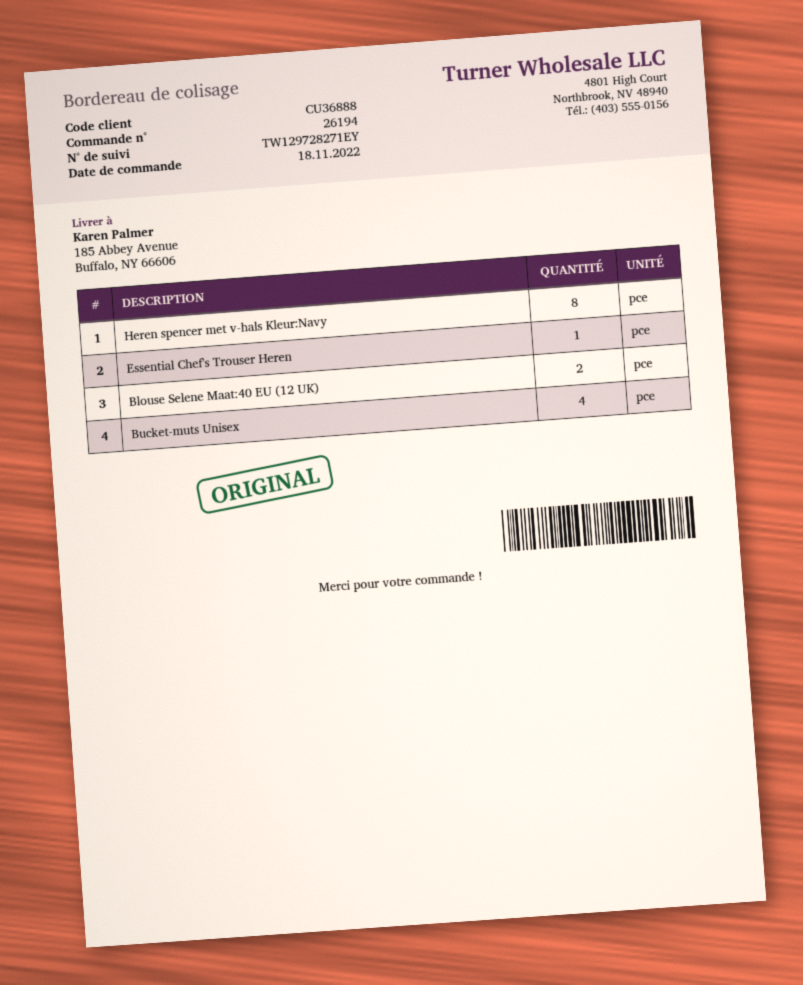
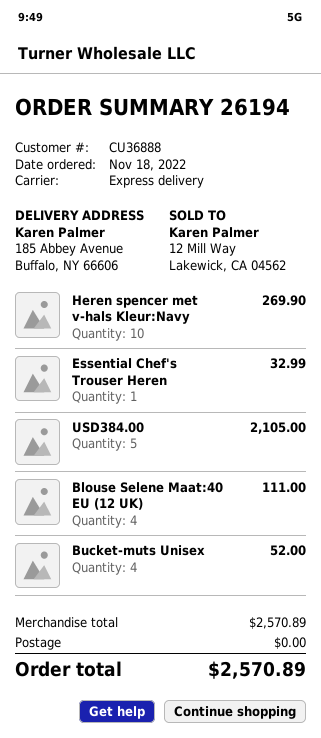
Heren spencer met v-hals Kleur:Navy: 8 -> 10
Blouse Selene Maat:40 EU (12 UK): 2 -> 4
USD384.00: none -> 5

